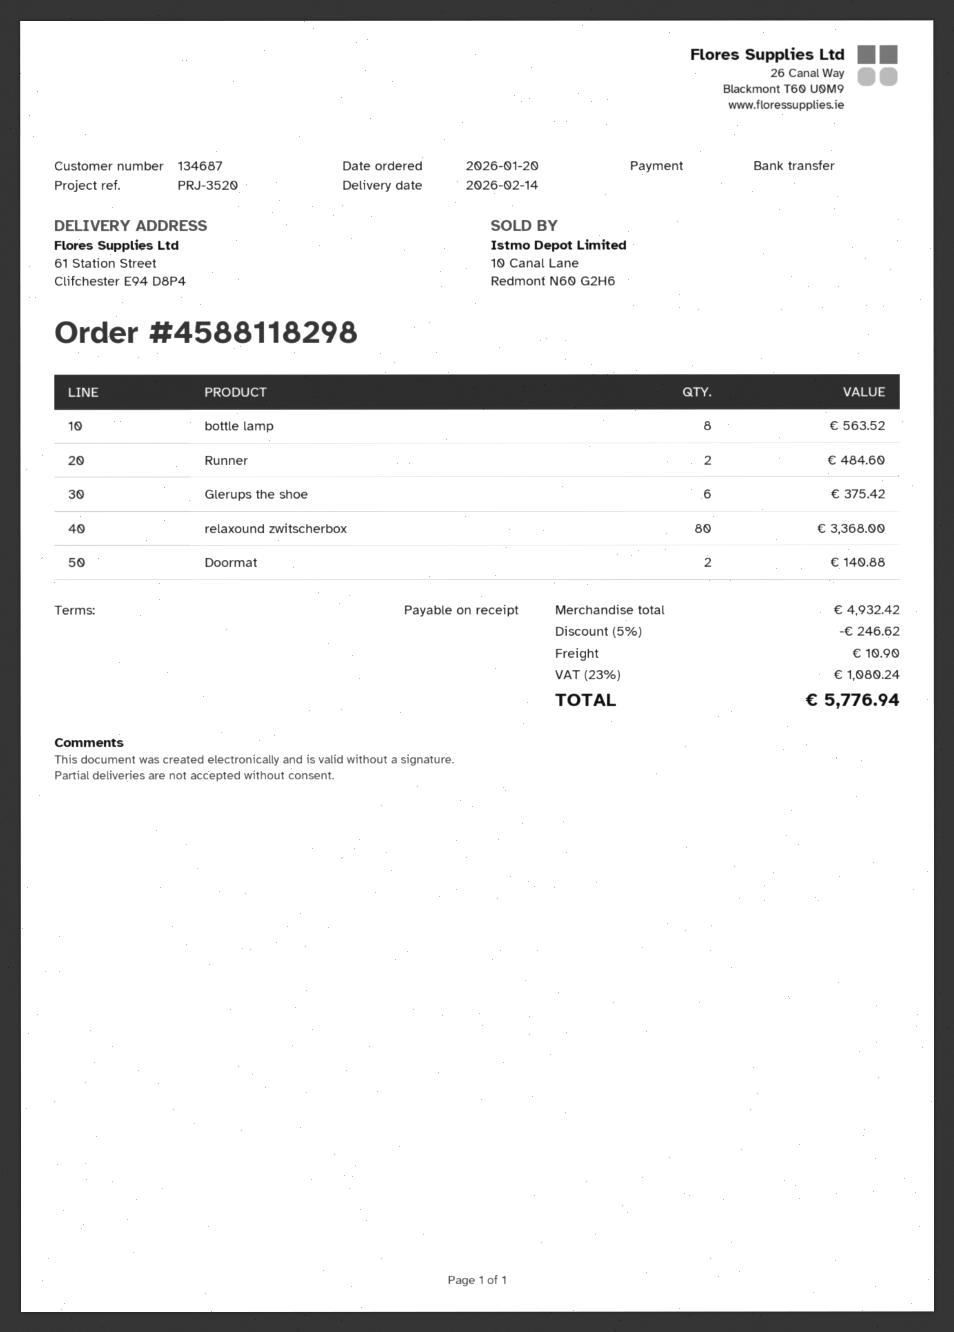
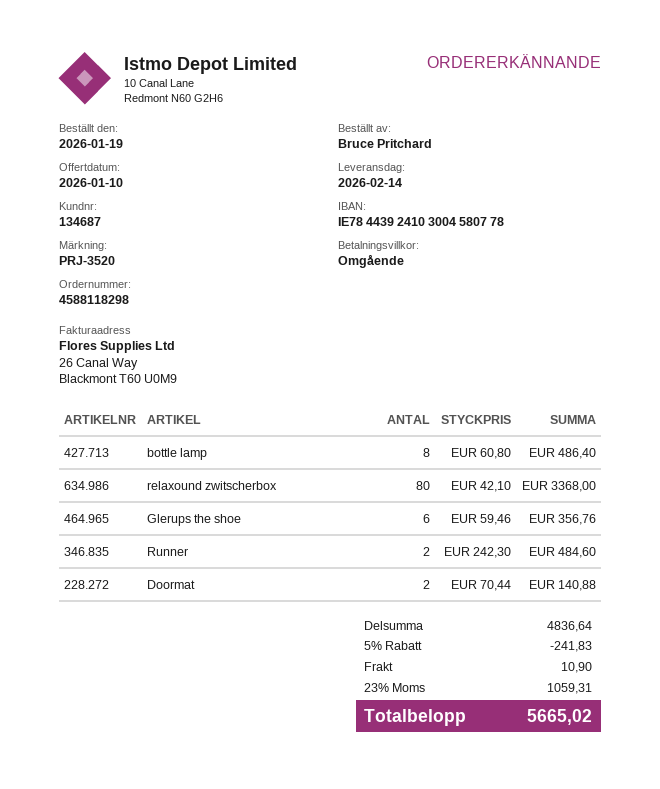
order date: 2026-01-20 -> 2026-01-19
bottle lamp: 8 for 563.52 -> 8 for 486.40
Glerups the shoe: 6 for 375.42 -> 6 for 356.76
subtotal: 4932.42 -> 4836.64
discount: 5% = 246.62 -> 5% = 241.83
tax: 23% = 1080.24 -> 23% = 1059.31
total: 5776.94 -> 5665.02

